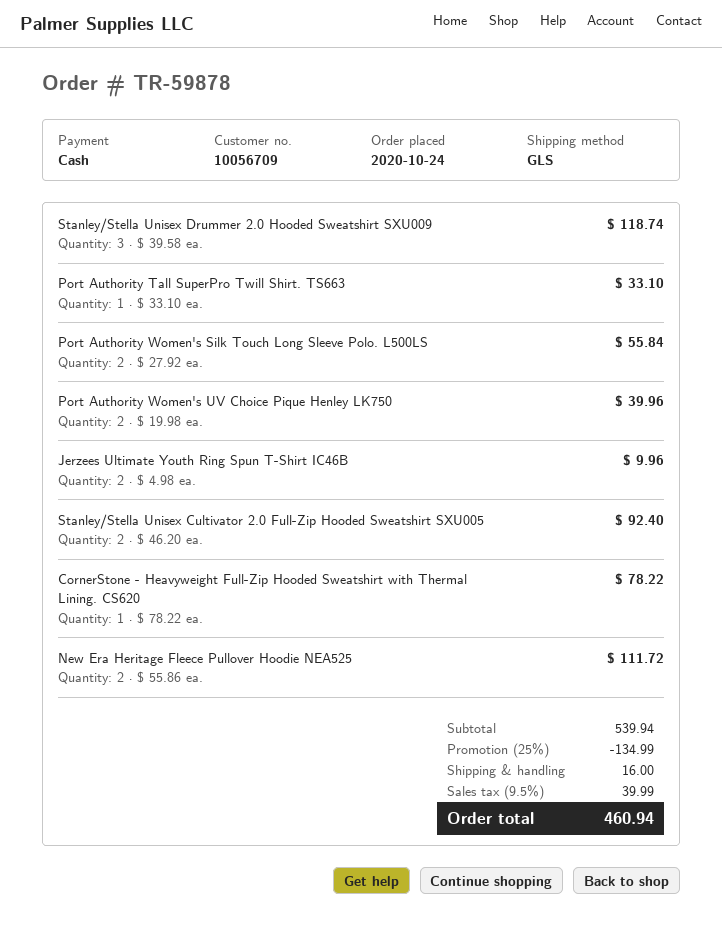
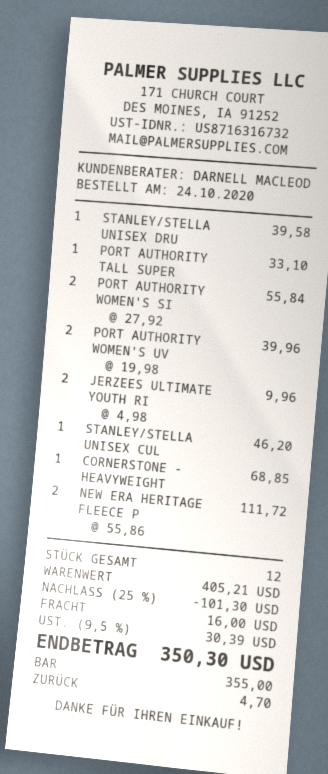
Stanley/Stella Unisex Drummer 2.0 Hooded Sweatshirt SXU009: 3 x 39.58 = 118.74 -> 1 x 39.58 = 39.58
Stanley/Stella Unisex Cultivator 2.0 Full-Zip Hooded Sweatshirt SXU005: 2 x 46.20 = 92.40 -> 1 x 46.20 = 46.20
CornerStone - Heavyweight Full-Zip Hooded Sweatshirt with Thermal Lining. CS620: 1 x 78.22 = 78.22 -> 1 x 68.85 = 68.85
subtotal: 539.94 -> 405.21
discount: 25% = 134.99 -> 25% = 101.30
tax: 9.5% = 39.99 -> 9.5% = 30.39
total: 460.94 -> 350.30

